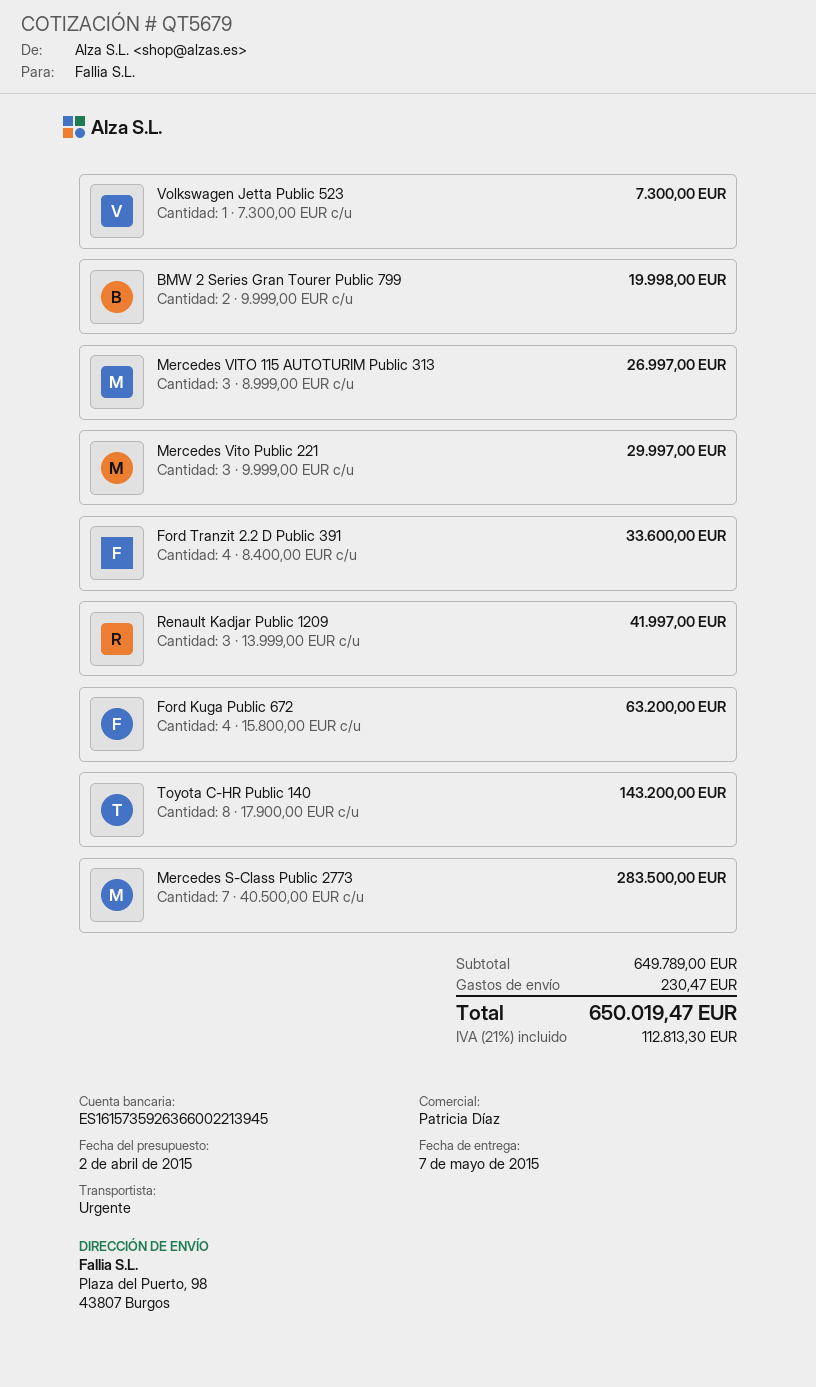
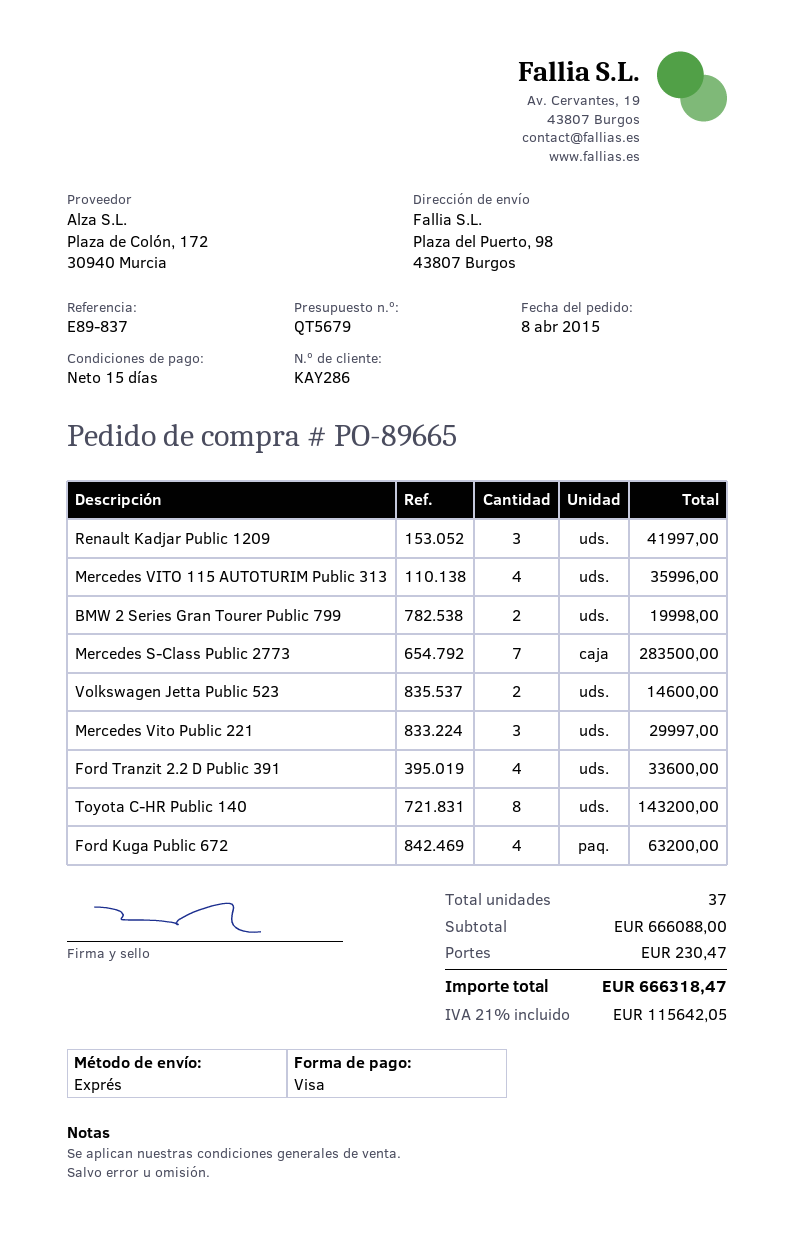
Volkswagen Jetta Public 523: 1 for 7300.00 -> 2 for 14600.00
Mercedes VITO 115 AUTOTURIM Public 313: 3 for 26997.00 -> 4 for 35996.00
subtotal: 649789.00 -> 666088.00
tax: 21% = 112813.30 -> 21% = 115642.05
total: 650019.47 -> 666318.47

